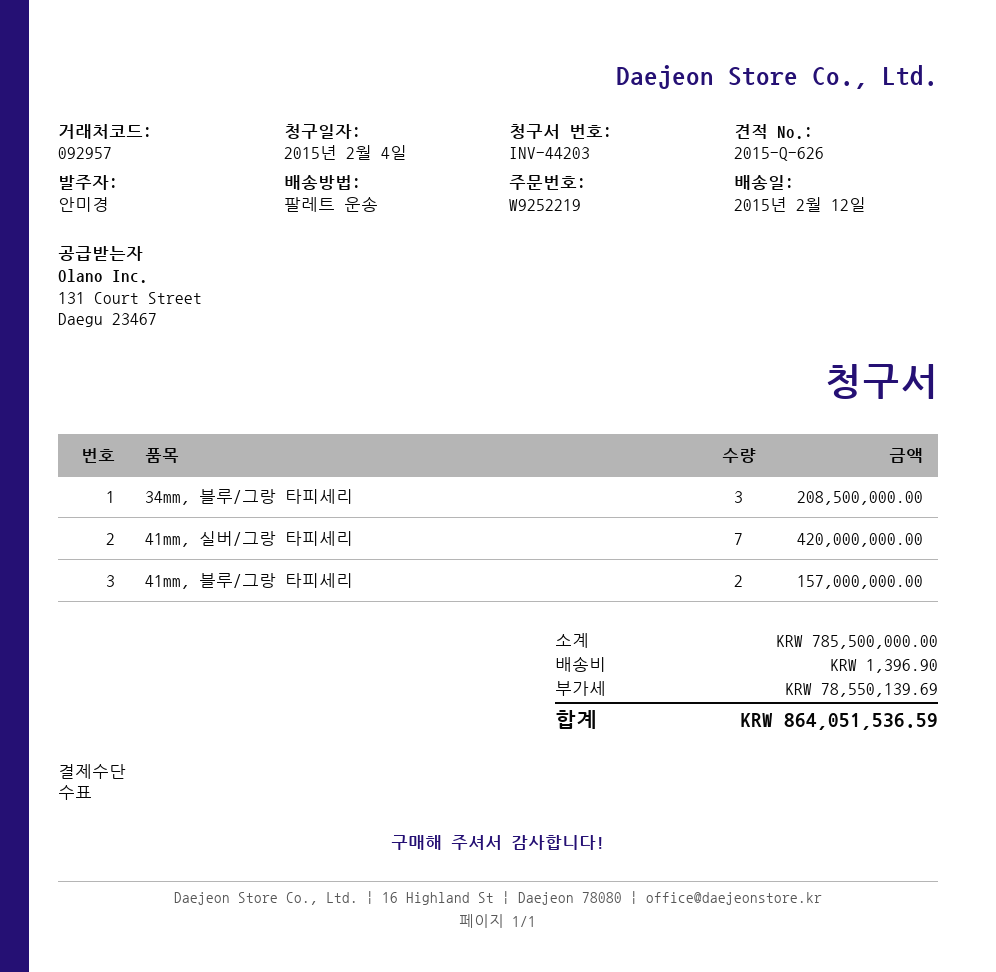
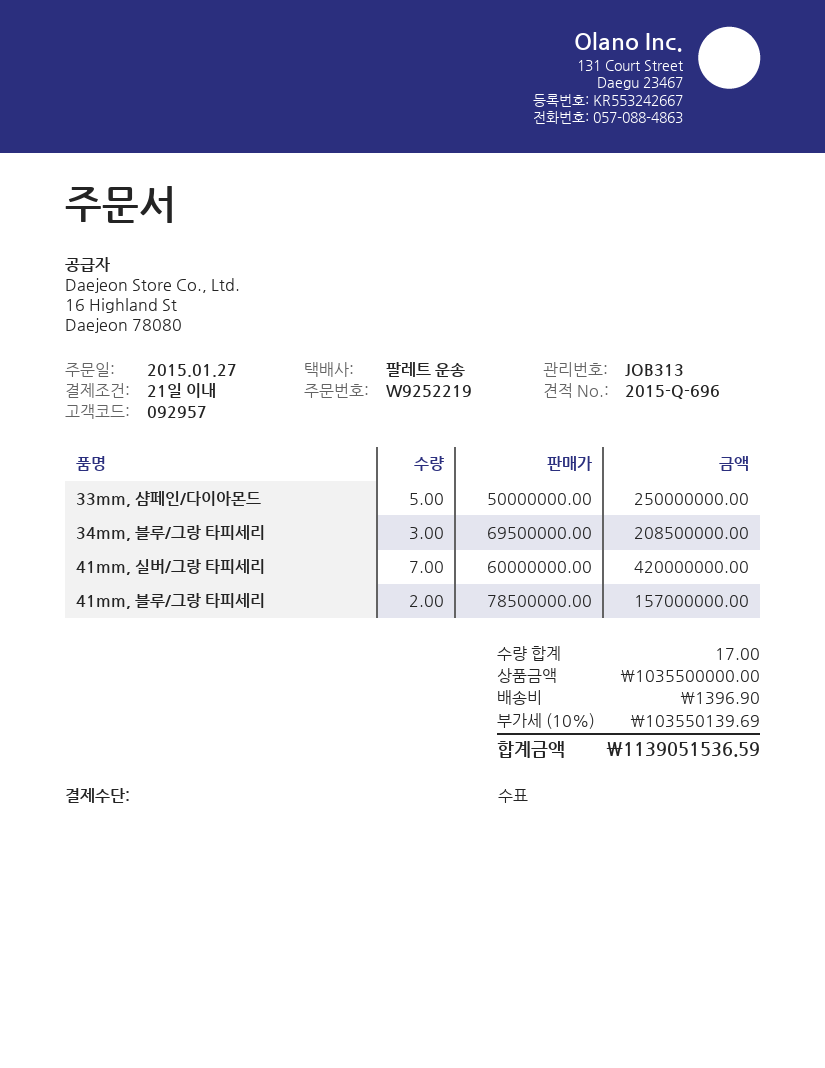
quote number: 2015-Q-626 -> 2015-Q-696
33mm, 샴페인/다이아몬드: none -> 5 for 250000000.00
subtotal: 785500000.00 -> 1035500000.00
tax: 78550139.69 -> 103550139.69
total: 864051536.59 -> 1139051536.59

